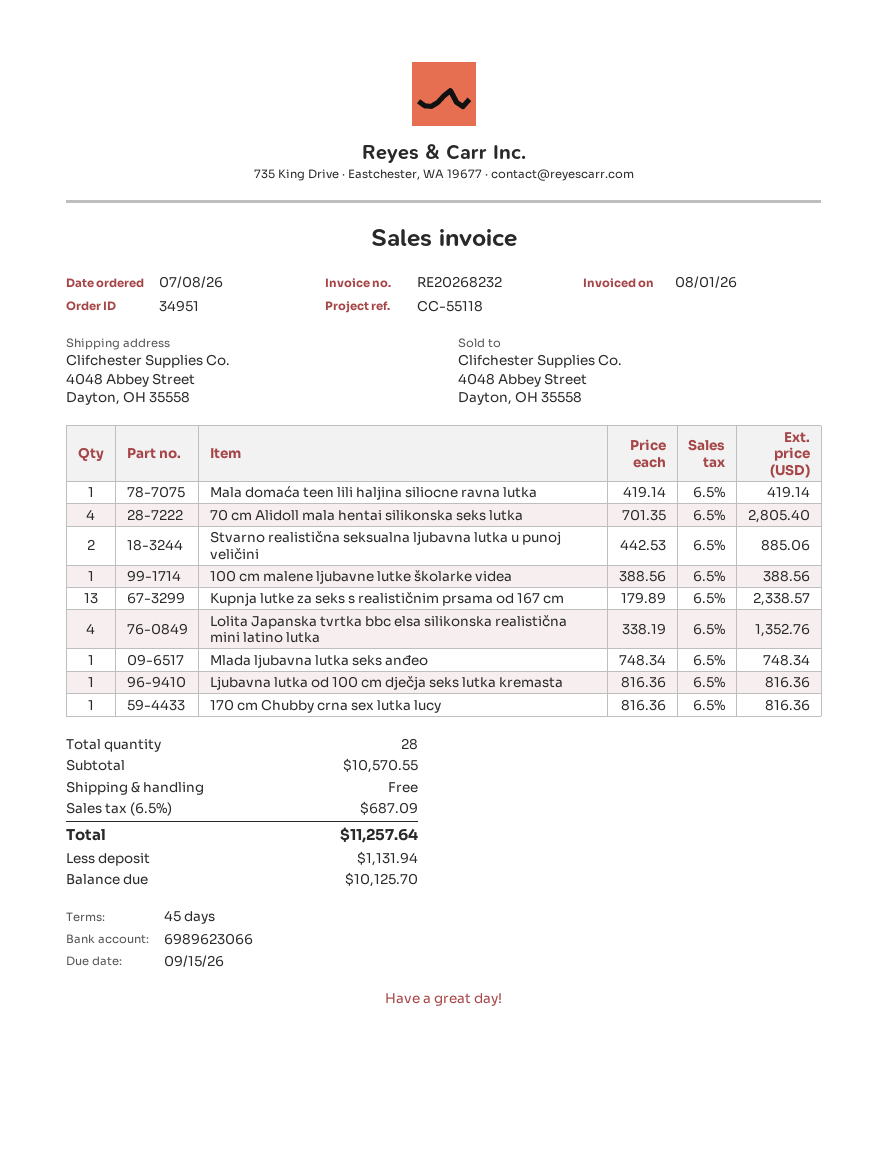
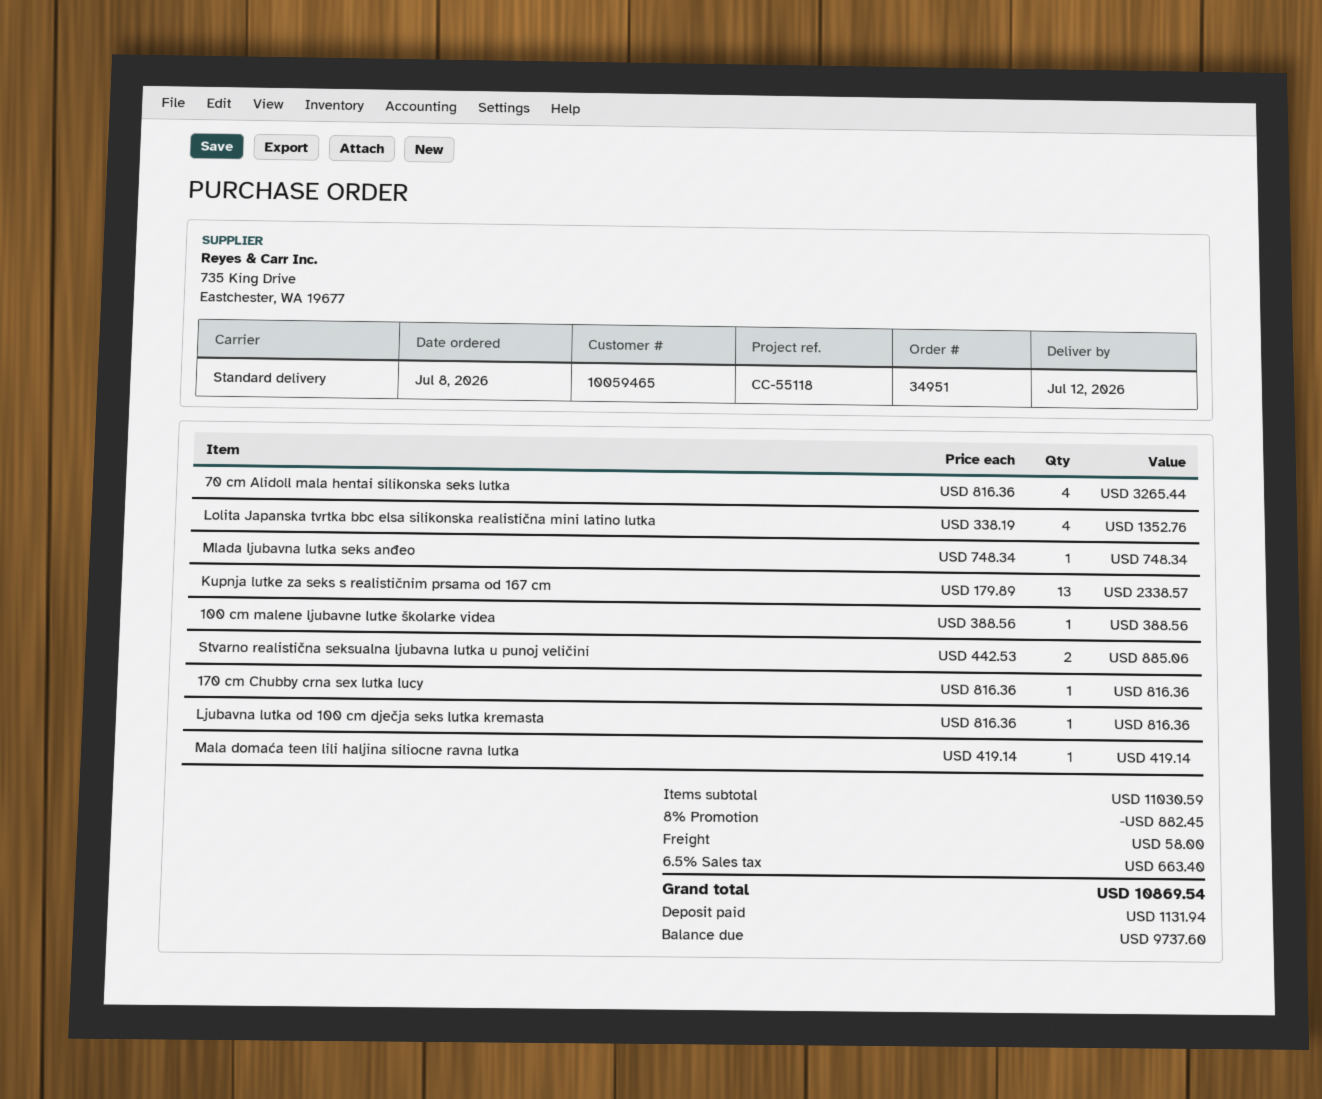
70 cm Alidoll mala hentai silikonska seks lutka: 4 x 701.35 = 2805.40 -> 4 x 816.36 = 3265.44
subtotal: 10570.55 -> 11030.59
discount: none -> 8% = 882.45
shipping: 0.00 -> 58.00
tax: 6.5% = 687.09 -> 6.5% = 663.40
total: 11257.64 -> 10869.54
balance: 10125.70 -> 9737.60

